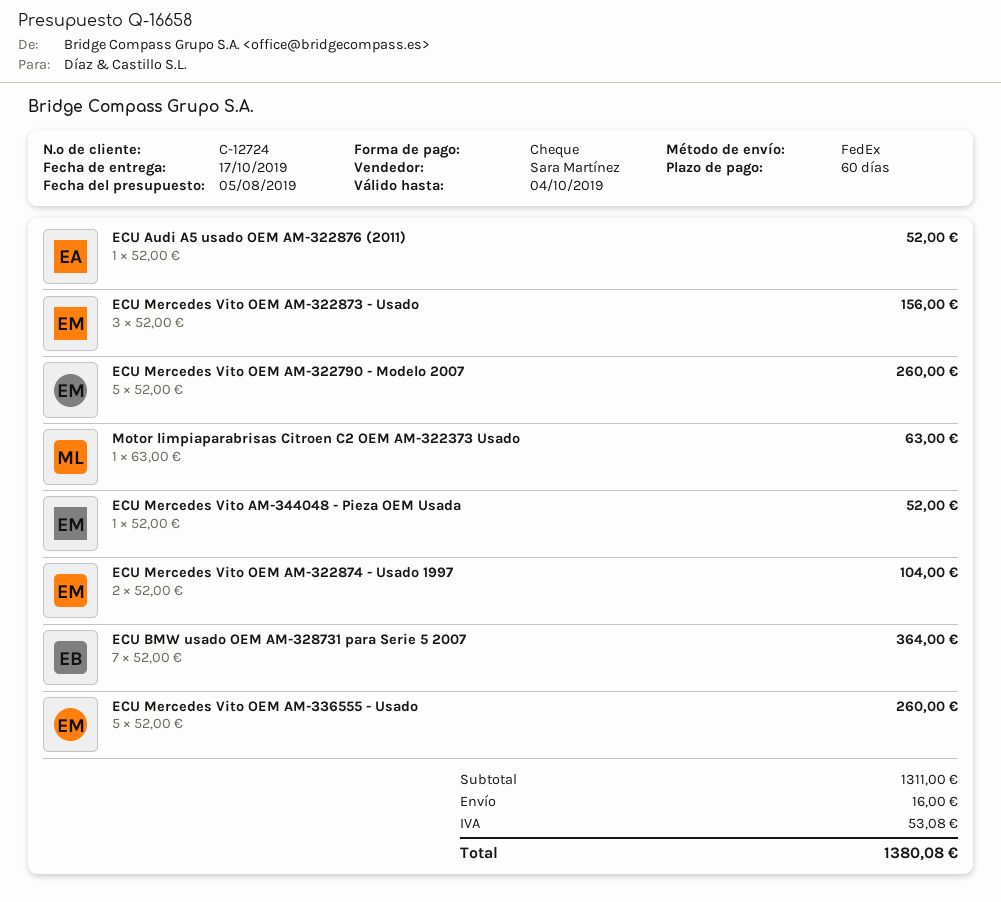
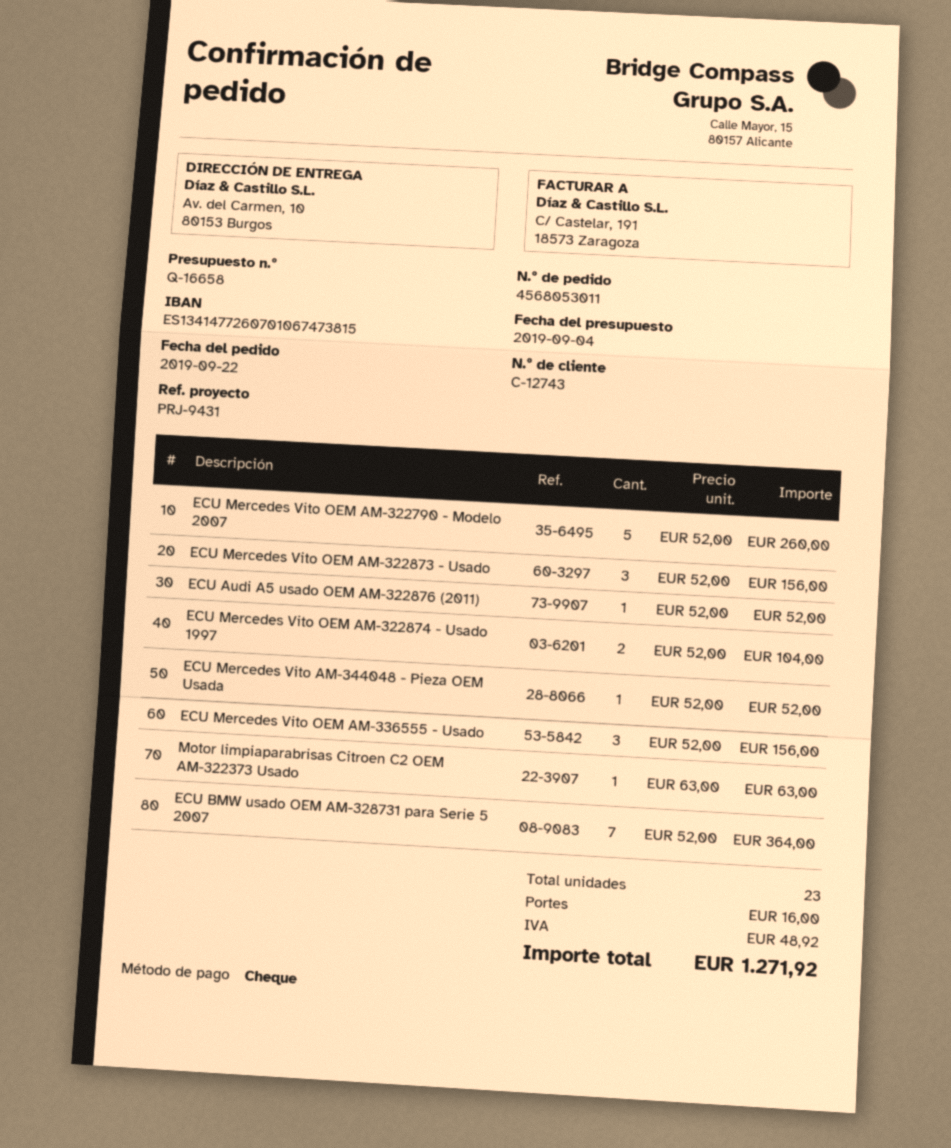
quote date: 2019-08-05 -> 2019-09-04
customer number: C-12724 -> C-12743
ECU Mercedes Vito OEM AM-336555 - Usado: 5 x 52.00 = 260.00 -> 3 x 52.00 = 156.00
tax: 53.08 -> 48.92
total: 1380.08 -> 1271.92

